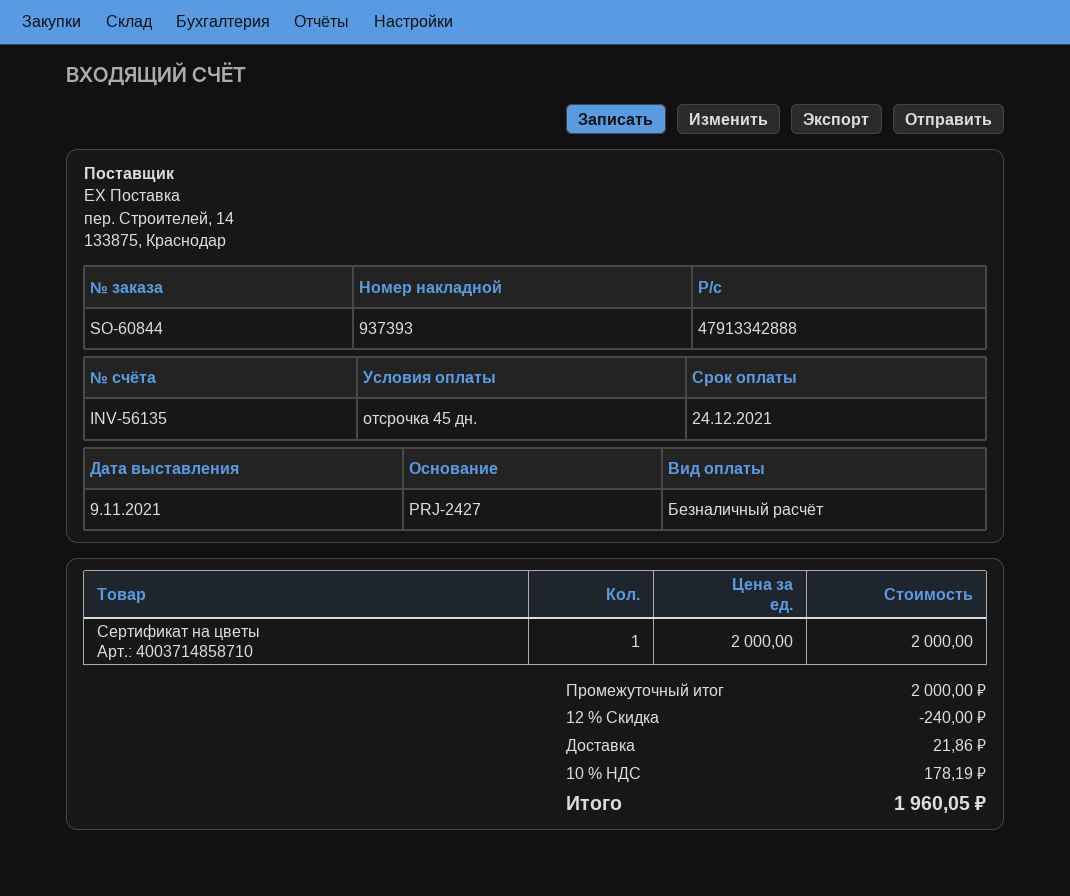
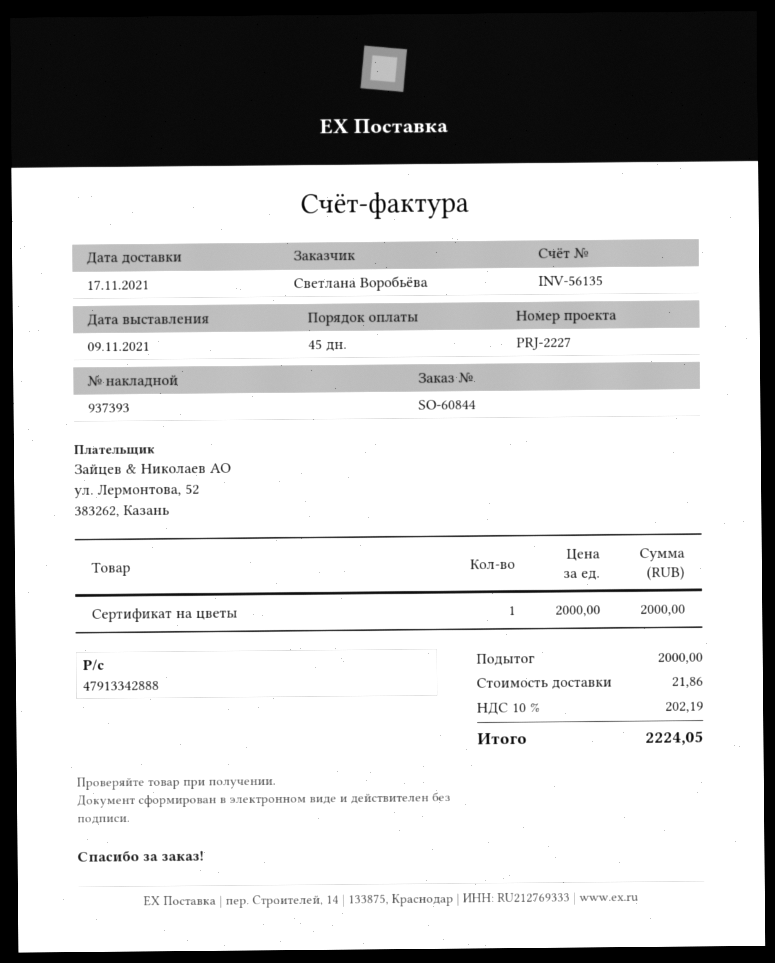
reference: PRJ-2427 -> PRJ-2227
discount: 12% = 240.00 -> none
tax: 10% = 178.19 -> 10% = 202.19
total: 1960.05 -> 2224.05

